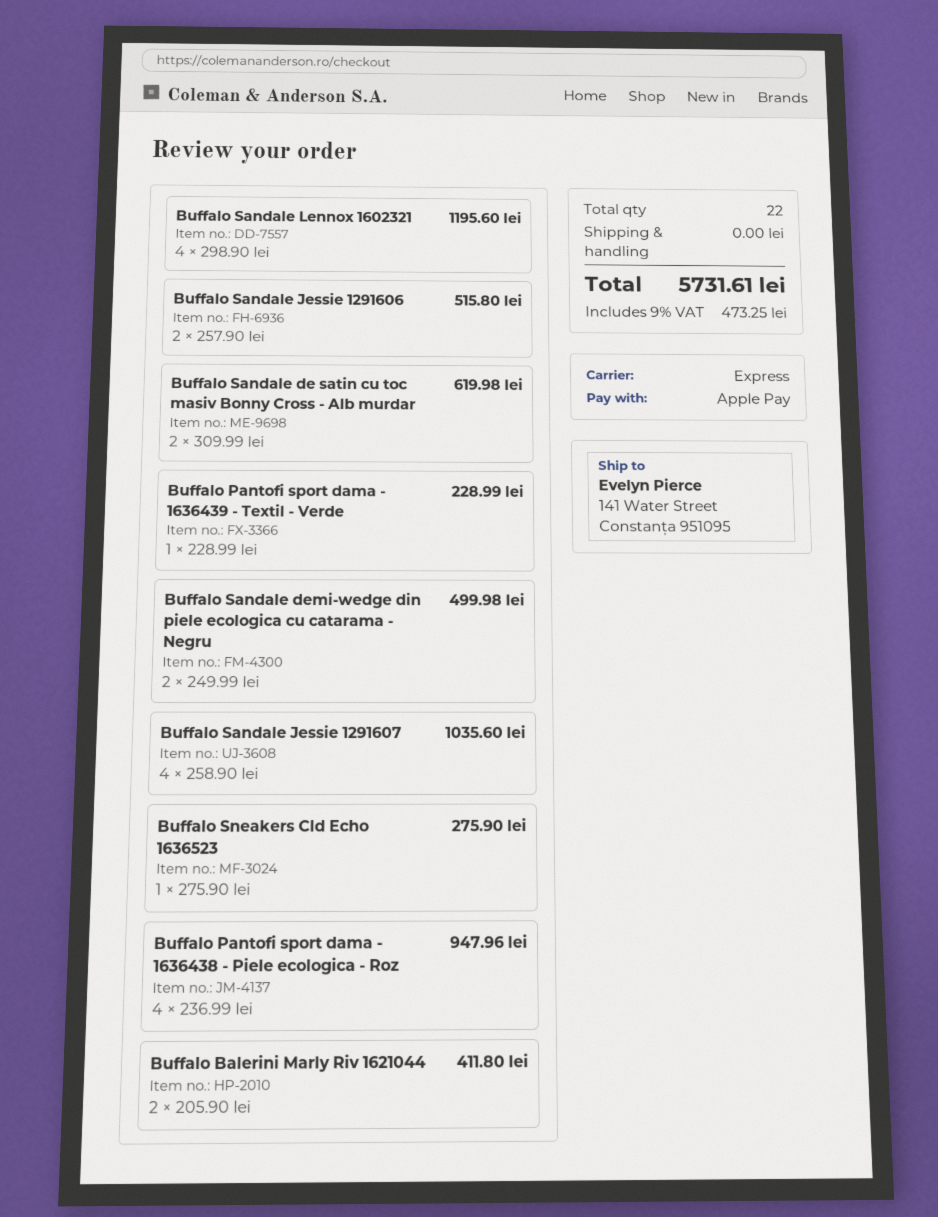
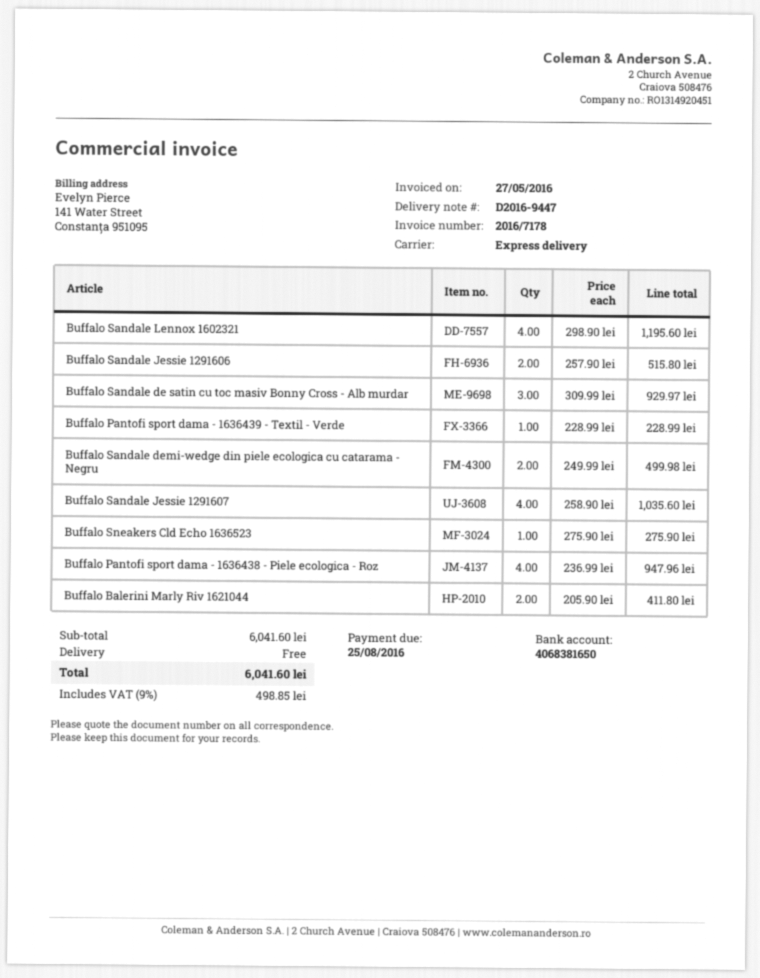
Buffalo Sandale de satin cu toc masiv Bonny Cross - Alb murdar: 2 x 309.99 = 619.98 -> 3 x 309.99 = 929.97
tax: 9% = 473.25 -> 9% = 498.85
total: 5731.61 -> 6041.60

